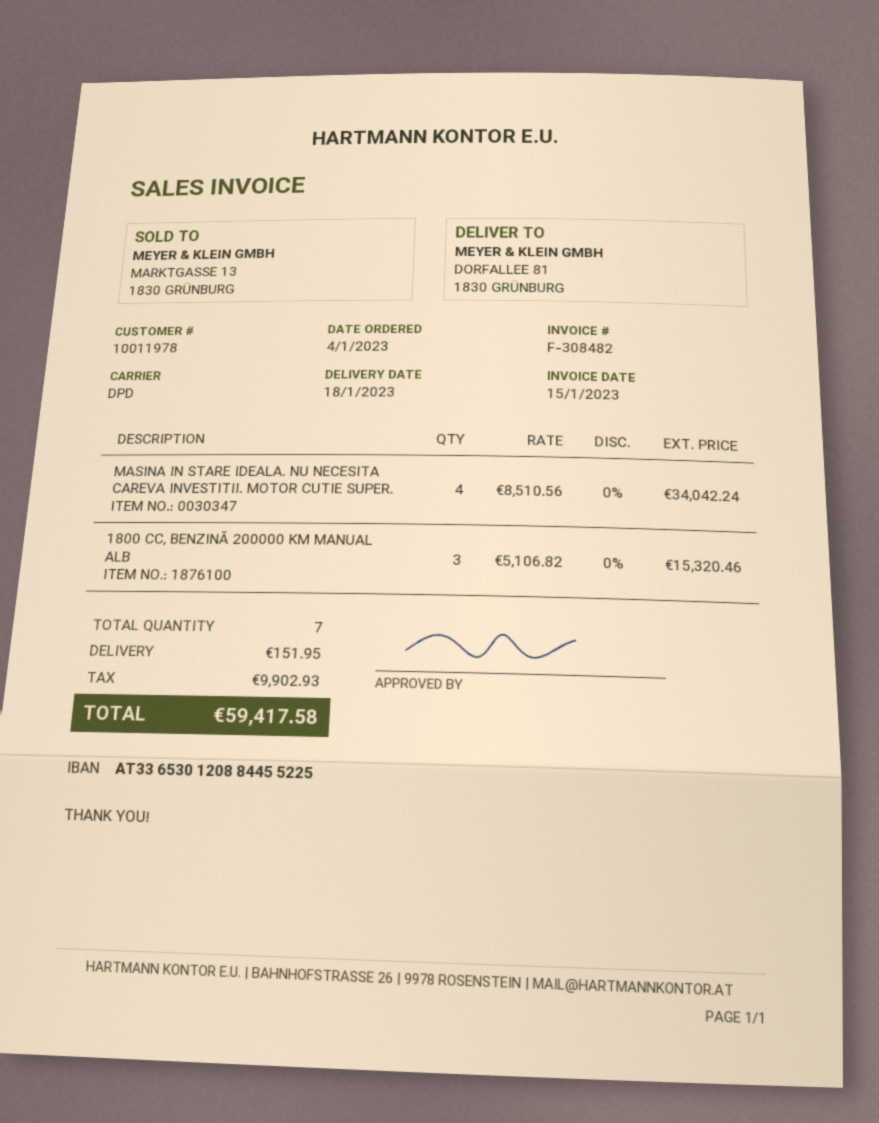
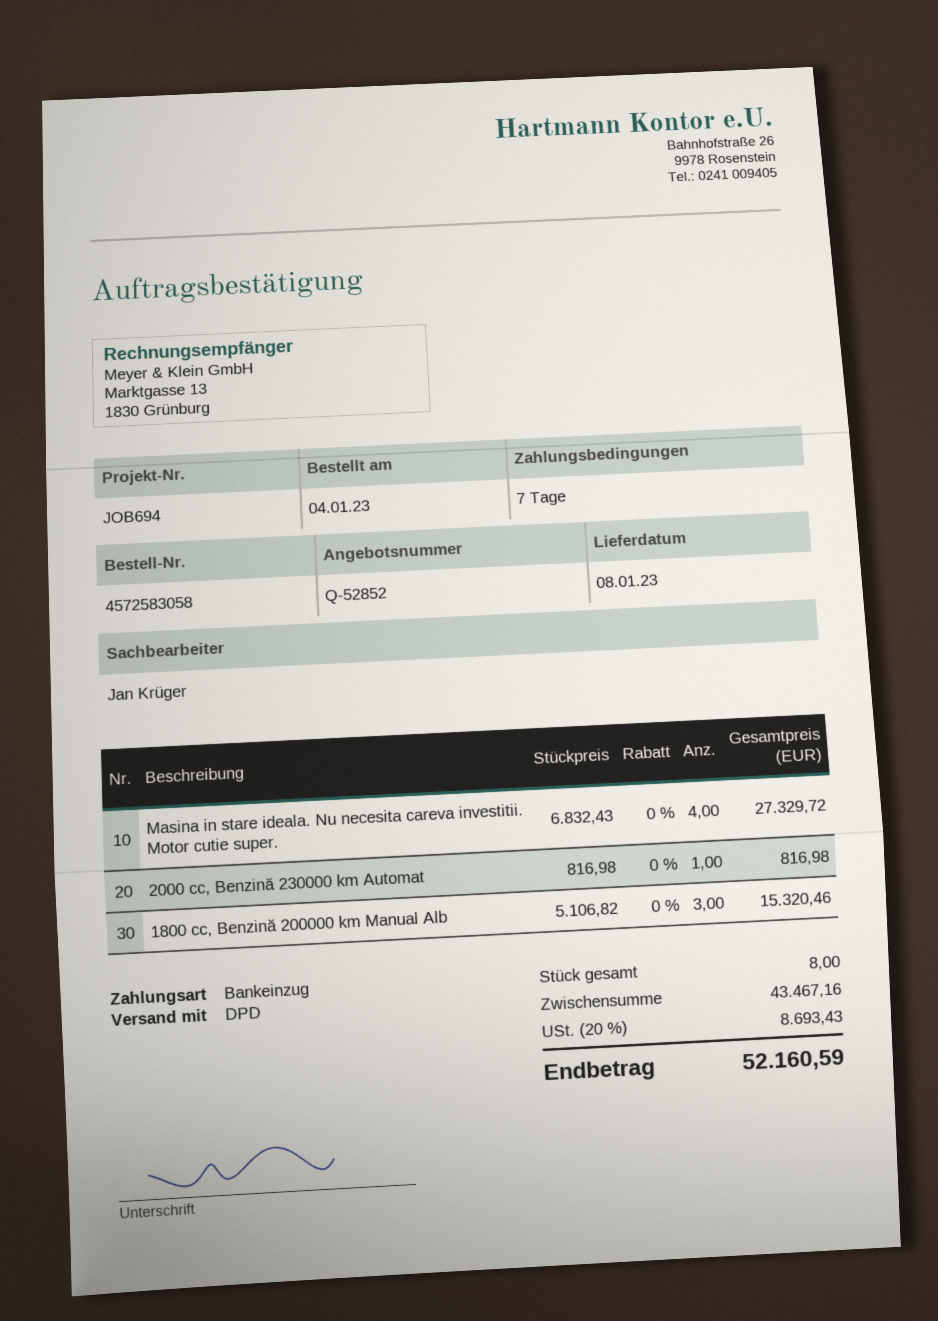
delivery date: 2023-01-18 -> 2023-01-08
MASINA IN STARE IDEALA. NU NECESITA CAREVA INVESTITII. MOTOR CUTIE SUPER.: 4 x 8510.56 = 34042.24 -> 4 x 6832.43 = 27329.72
2000 cc, Benzină 230000 km Automat: none -> 1 x 816.98 = 816.98
total quantity: 7 -> 8
shipping: 151.95 -> none
tax: 9902.93 -> 8693.43
total: 59417.58 -> 52160.59

